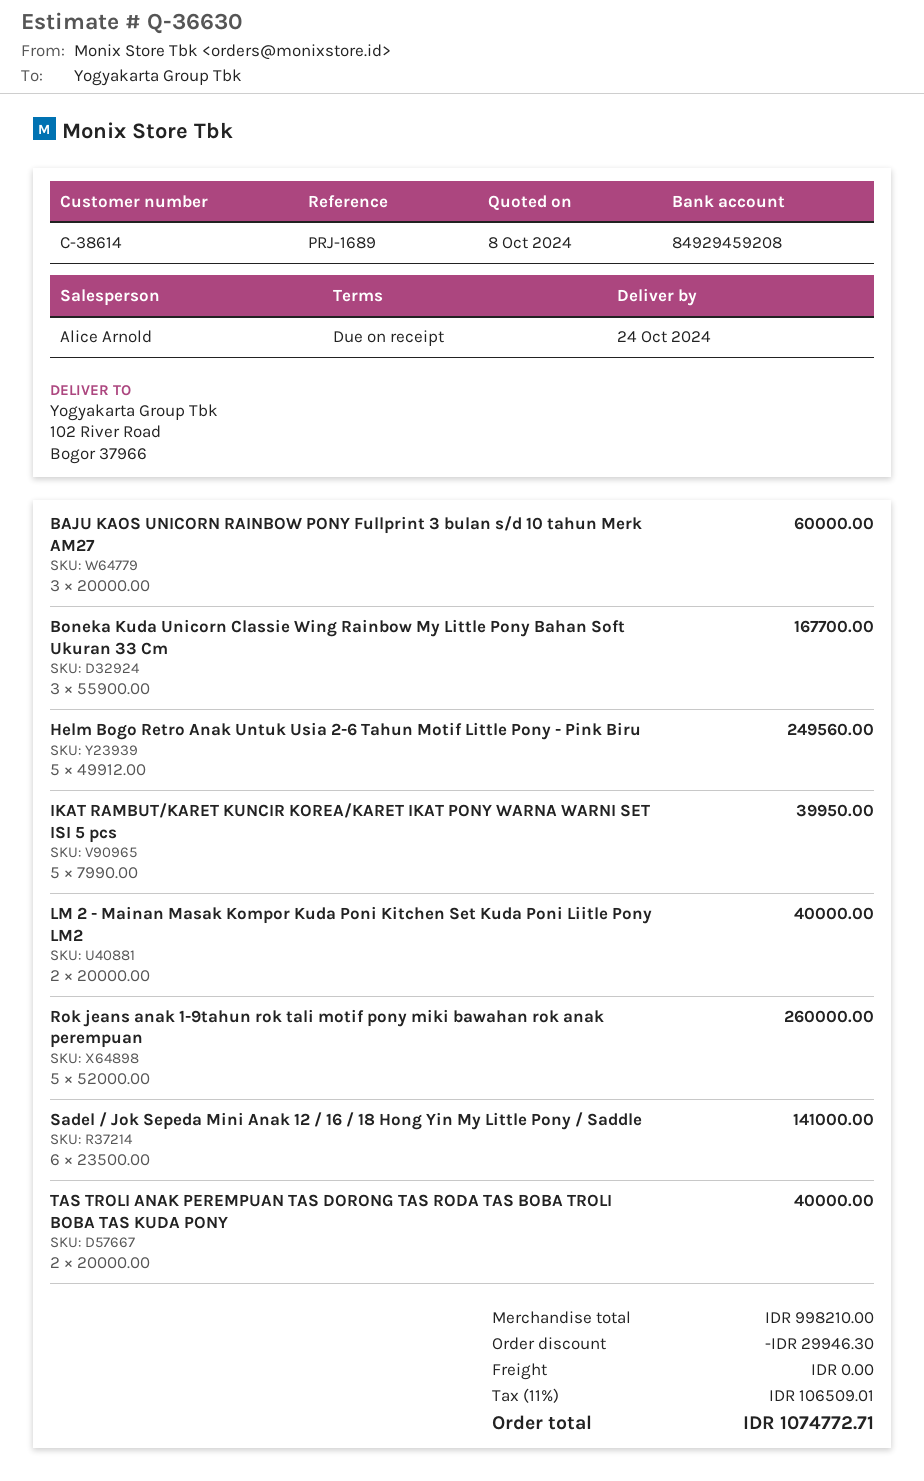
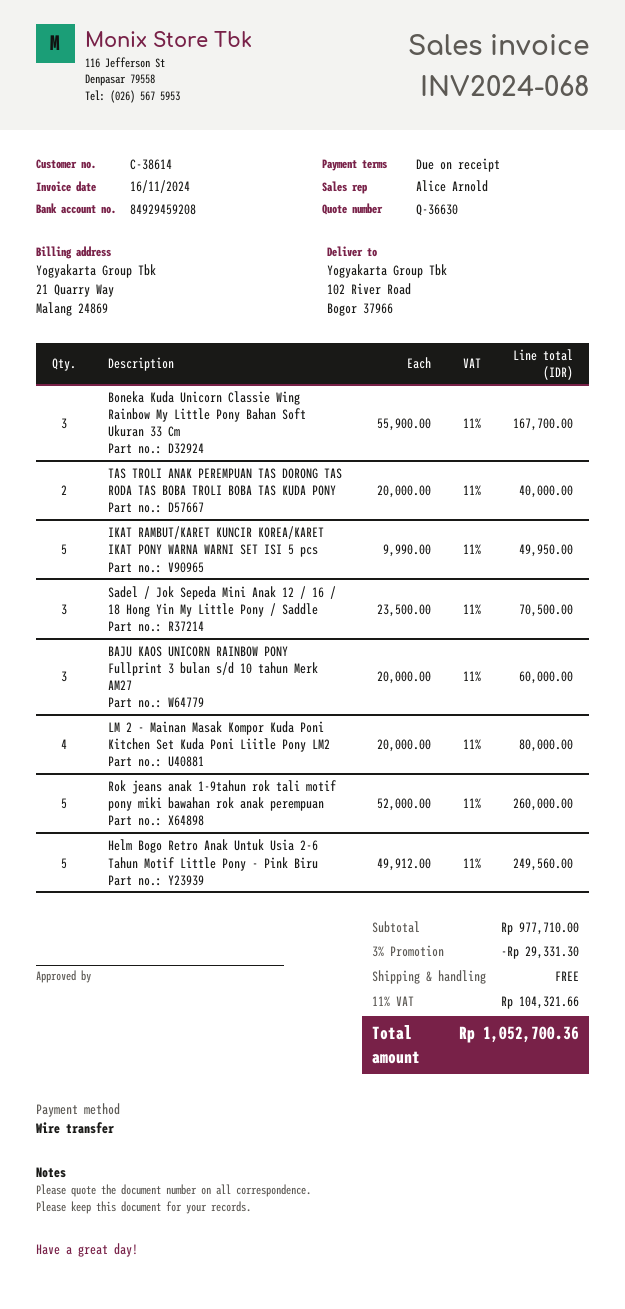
IKAT RAMBUT/KARET KUNCIR KOREA/KARET IKAT PONY WARNA WARNI SET ISI 5 pcs: 5 x 7990.00 = 39950.00 -> 5 x 9990.00 = 49950.00
LM 2 - Mainan Masak Kompor Kuda Poni Kitchen Set Kuda Poni Liitle Pony LM2: 2 x 20000.00 = 40000.00 -> 4 x 20000.00 = 80000.00
Sadel / Jok Sepeda Mini Anak 12 / 16 / 18 Hong Yin My Little Pony / Saddle: 6 x 23500.00 = 141000.00 -> 3 x 23500.00 = 70500.00
subtotal: 998210.00 -> 977710.00
discount: 29946.30 -> 29331.30
tax: 11% = 106509.01 -> 11% = 104321.66
total: 1074772.71 -> 1052700.36

